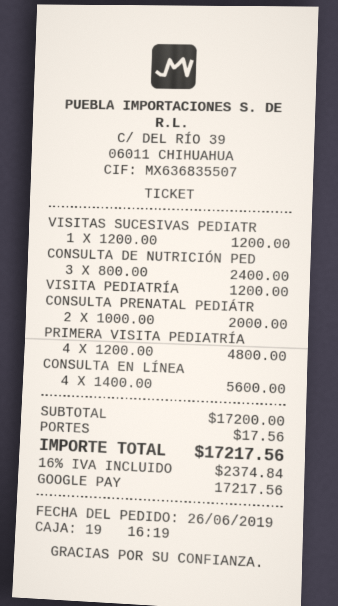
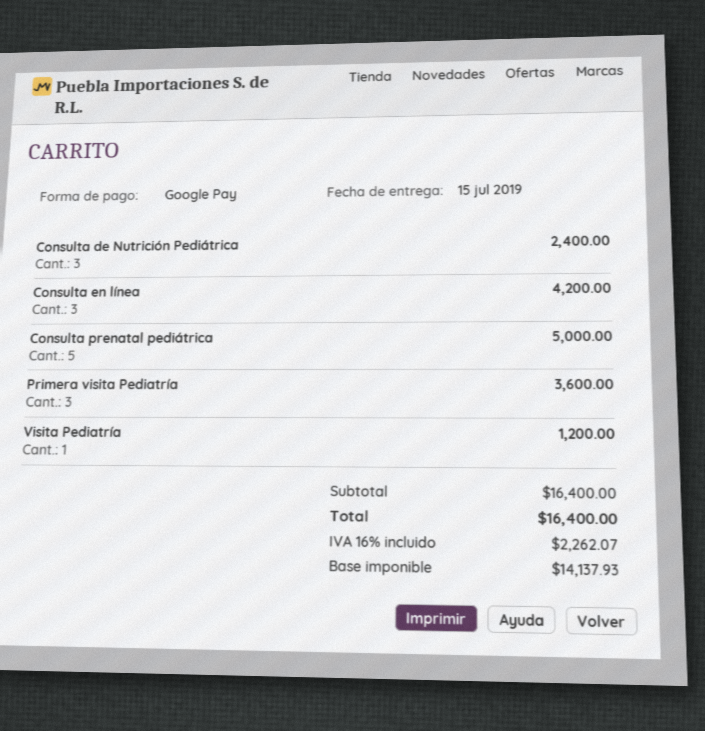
VISITAS SUCESIVAS PEDIATR: 1 for 1200.00 -> none
CONSULTA PRENATAL PEDIÁTR: 2 for 2000.00 -> 5 for 5000.00
PRIMERA VISITA PEDIATRÍA: 4 for 4800.00 -> 3 for 3600.00
CONSULTA EN LÍNEA: 4 for 5600.00 -> 3 for 4200.00
subtotal: 17200.00 -> 16400.00
shipping: 17.56 -> none
tax: 16% = 2374.84 -> 16% = 2262.07
total: 17217.56 -> 16400.00

